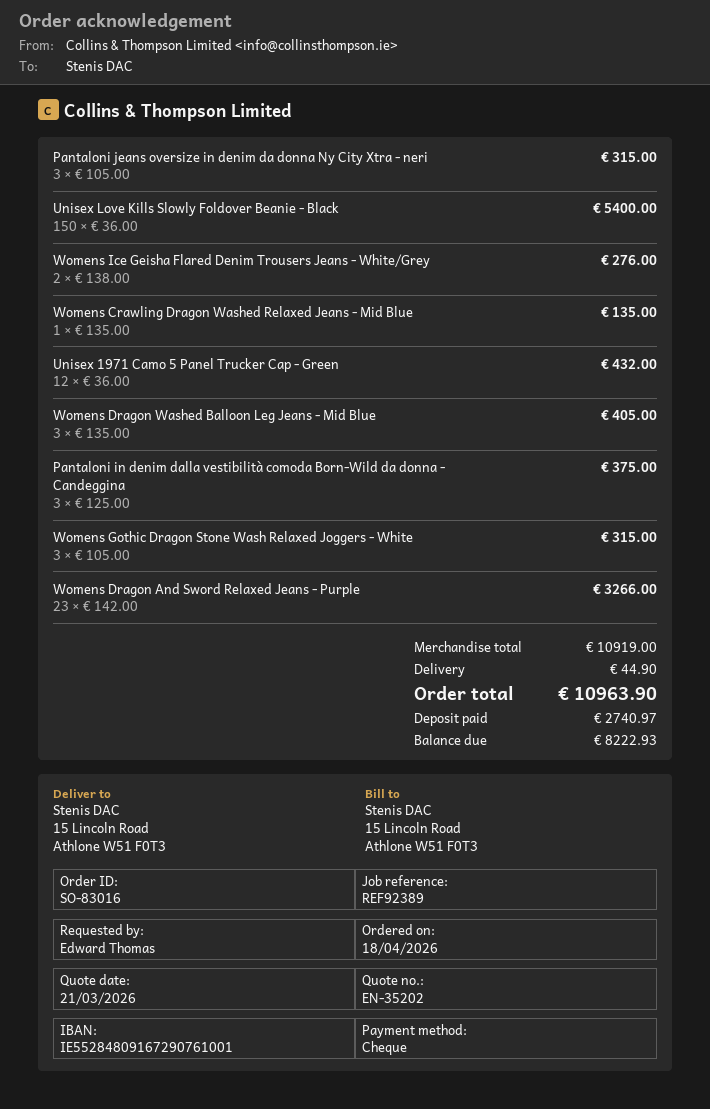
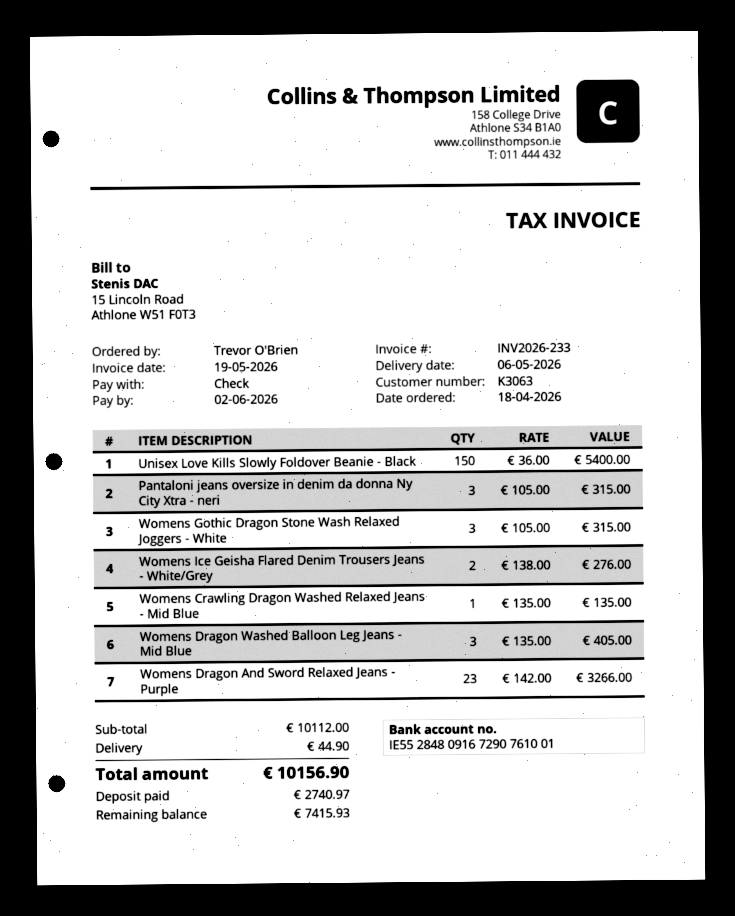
ordered by: Edward Thomas -> Trevor O'Brien
Unisex 1971 Camo 5 Panel Trucker Cap - Green: 12 x 36.00 = 432.00 -> none
Pantaloni in denim dalla vestibilità comoda Born-Wild da donna - Candeggina: 3 x 125.00 = 375.00 -> none
subtotal: 10919.00 -> 10112.00
total: 10963.90 -> 10156.90
balance: 8222.93 -> 7415.93

